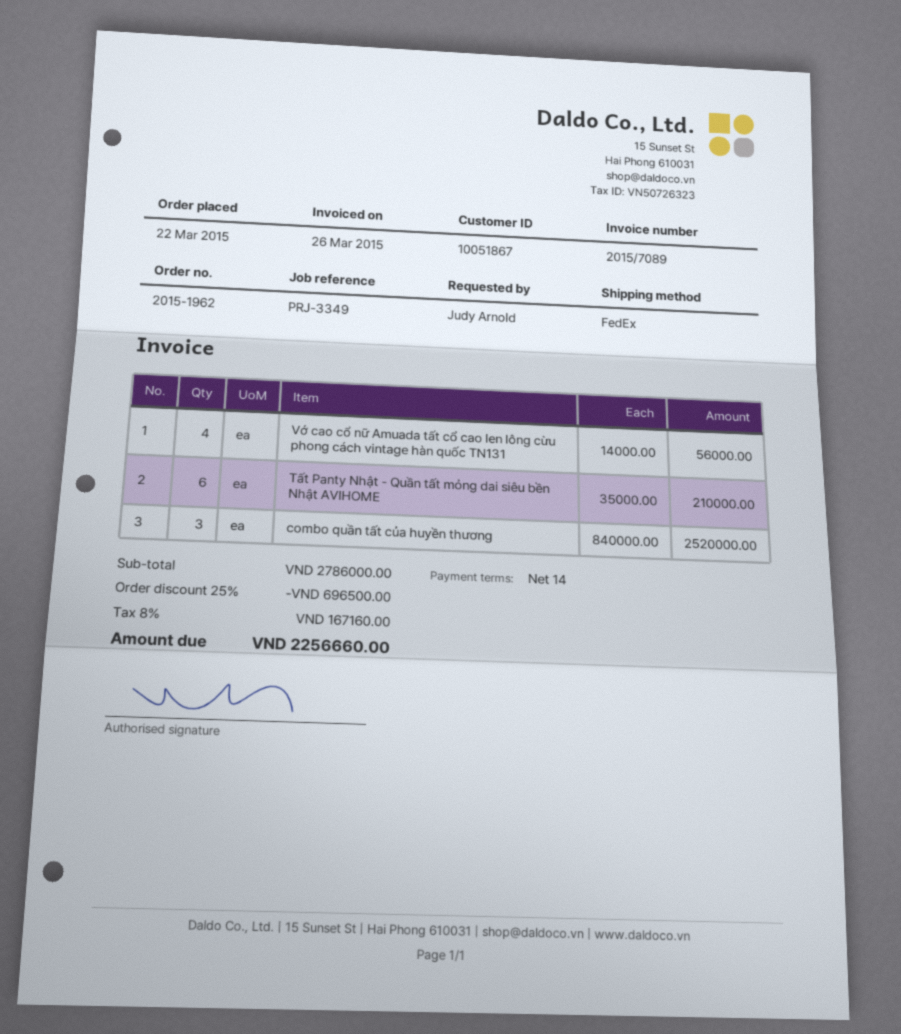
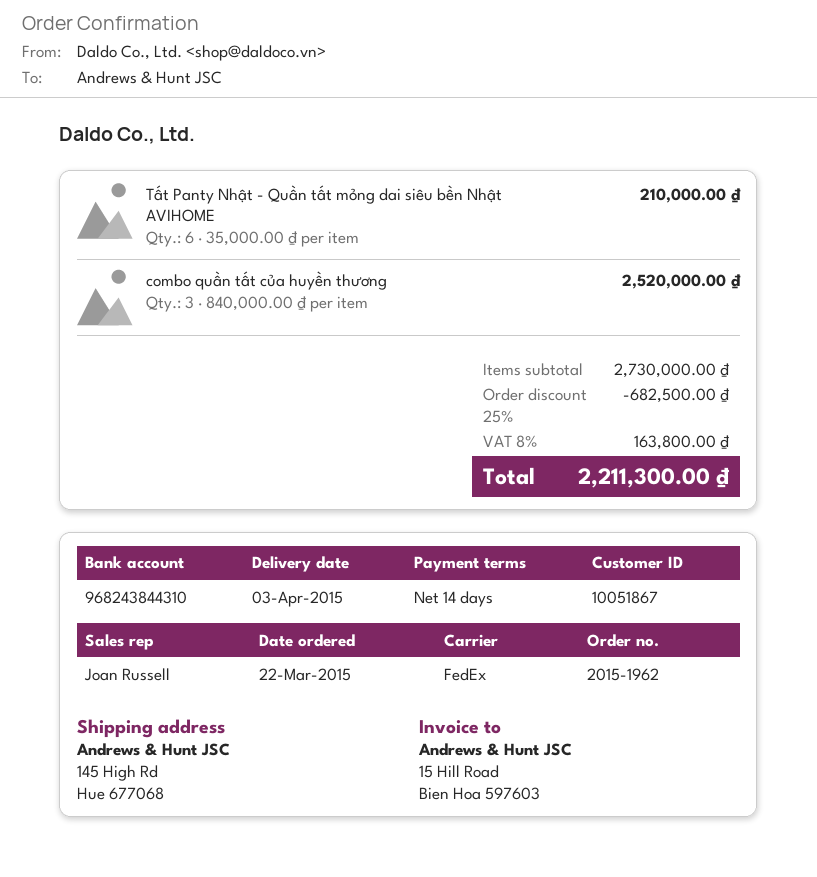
Vớ cao cổ nữ Amuada tất cổ cao len lông cừu phong cách vintage hàn quốc TN131: 4 x 14000.00 = 56000.00 -> none
subtotal: 2786000.00 -> 2730000.00
discount: 25% = 696500.00 -> 25% = 682500.00
tax: 8% = 167160.00 -> 8% = 163800.00
total: 2256660.00 -> 2211300.00

